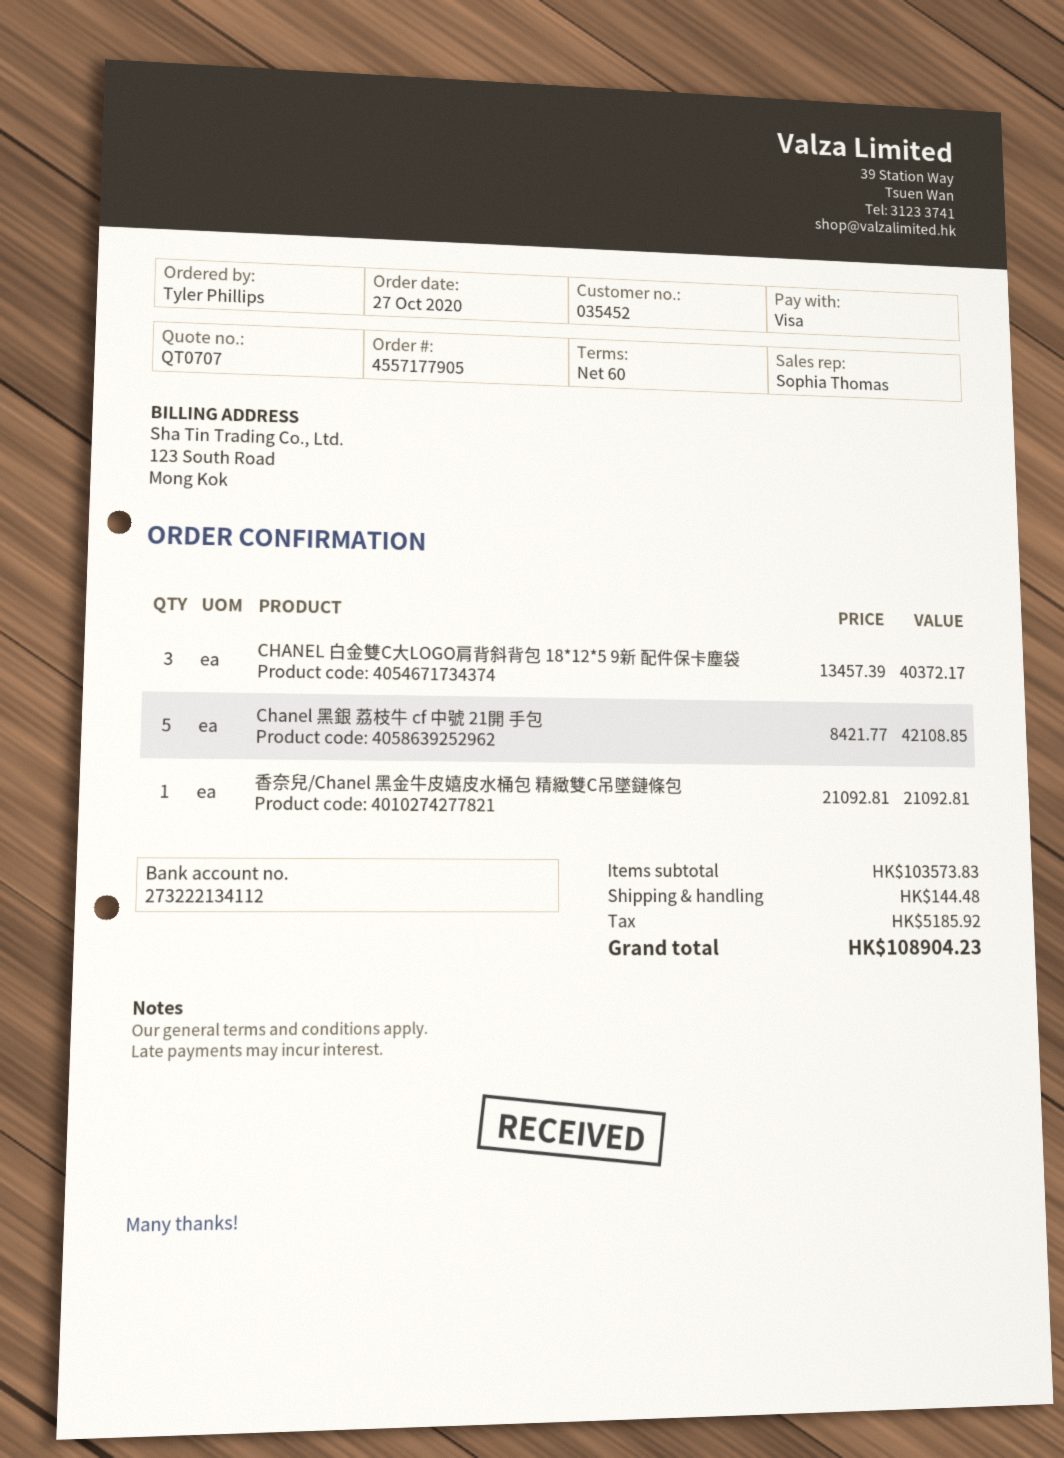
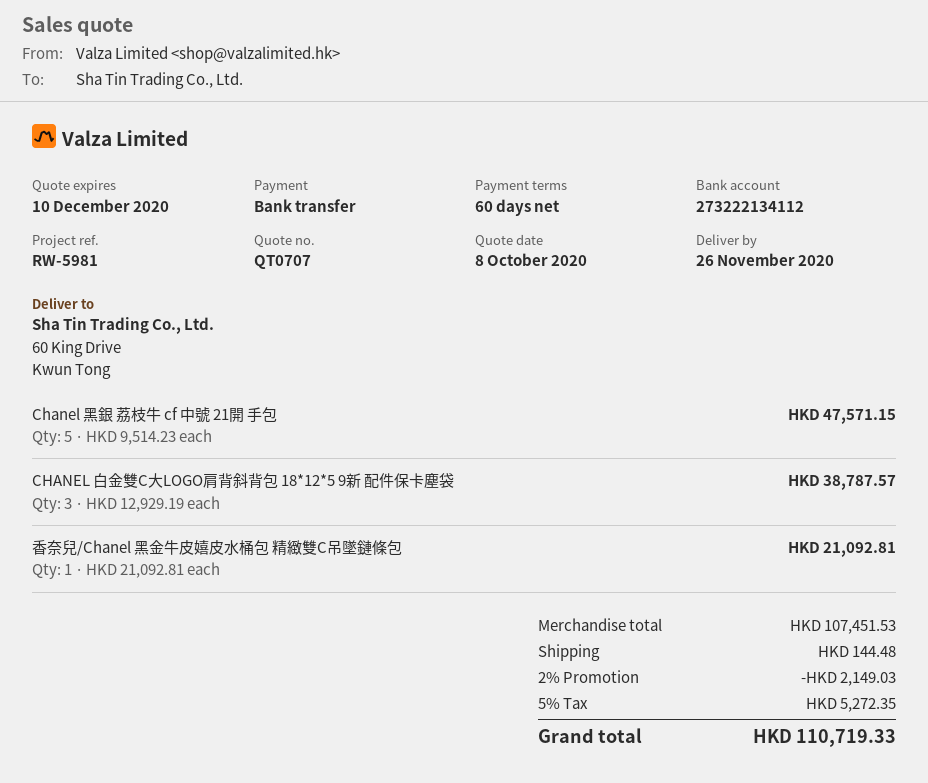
payment method: Visa -> bank transfer
CHANEL 白金雙C大LOGO肩背斜背包 18*12*5 9新 配件保卡塵袋: 3 x 13457.39 = 40372.17 -> 3 x 12929.19 = 38787.57
Chanel 黑銀 荔枝牛 cf 中號 21開 手包: 5 x 8421.77 = 42108.85 -> 5 x 9514.23 = 47571.15
subtotal: 103573.83 -> 107451.53
discount: none -> 2% = 2149.03
tax: 5185.92 -> 5272.35
total: 108904.23 -> 110719.33

